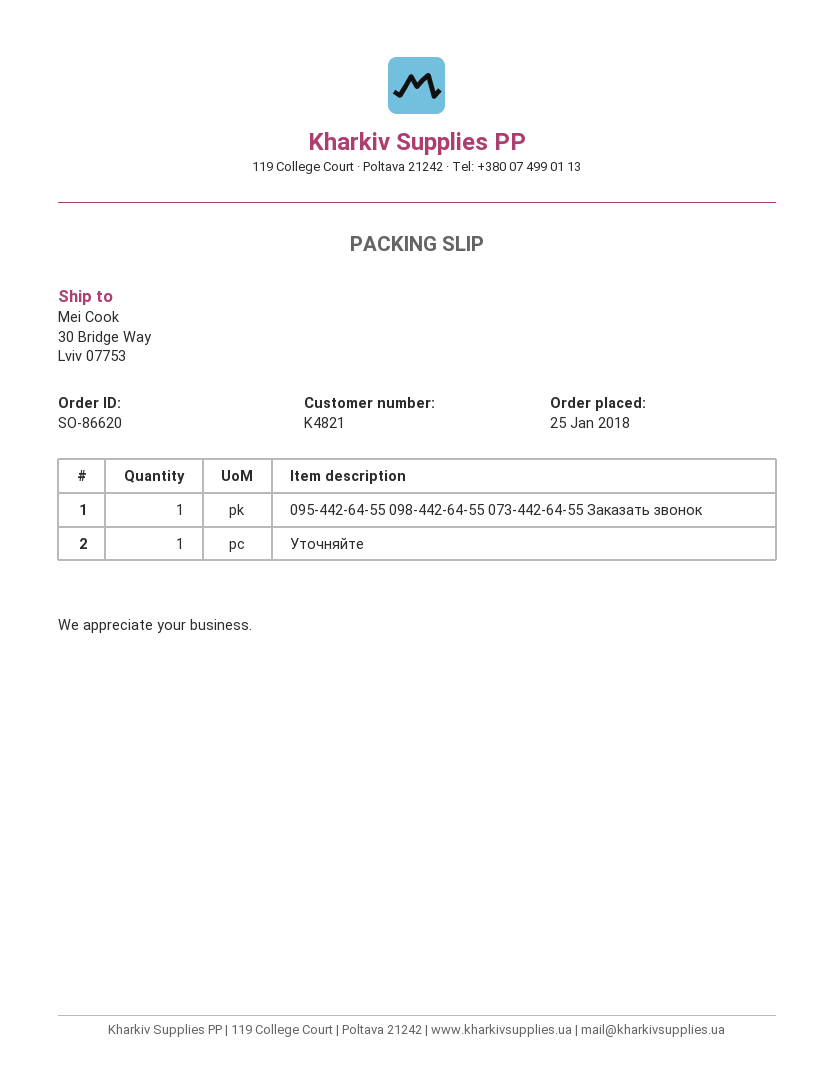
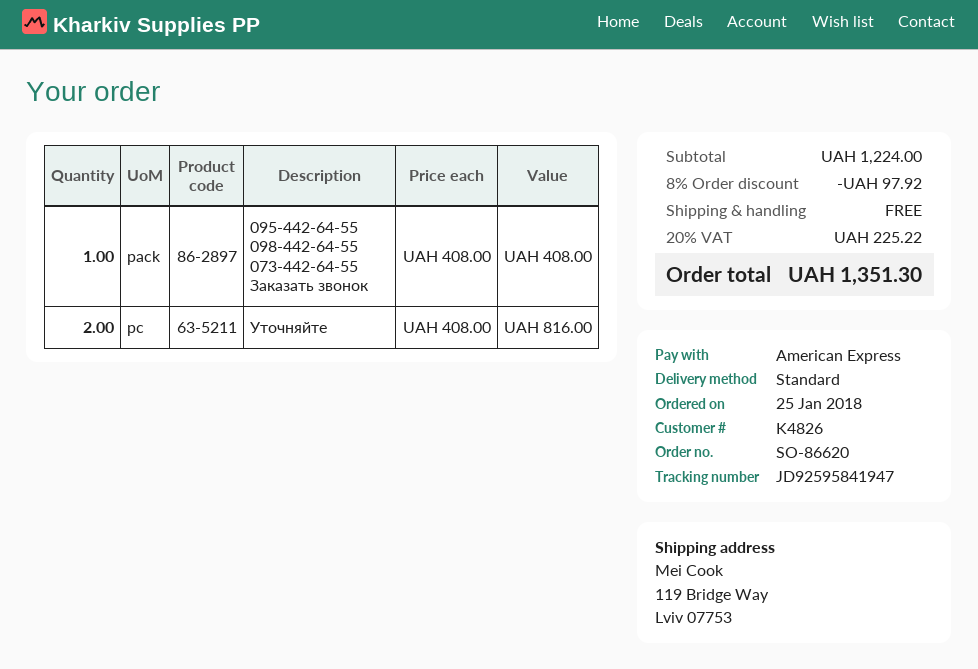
customer number: K4821 -> K4826
ship to: 30 Bridge Way, Lviv 07753 -> 119 Bridge Way, Lviv 07753
Уточняйте: 1 -> 2

